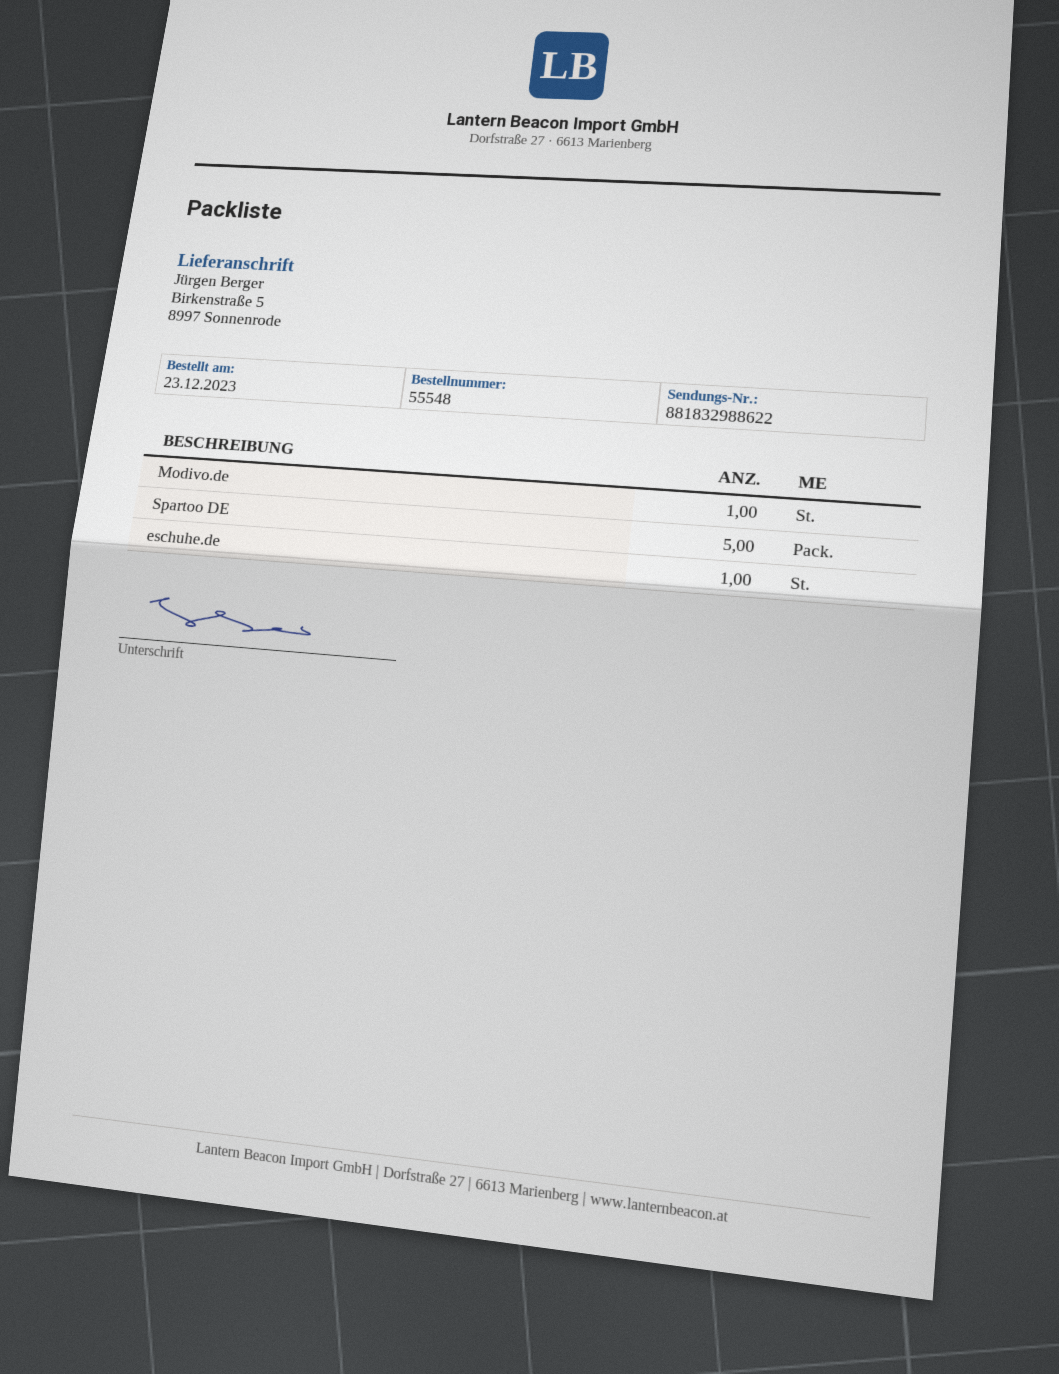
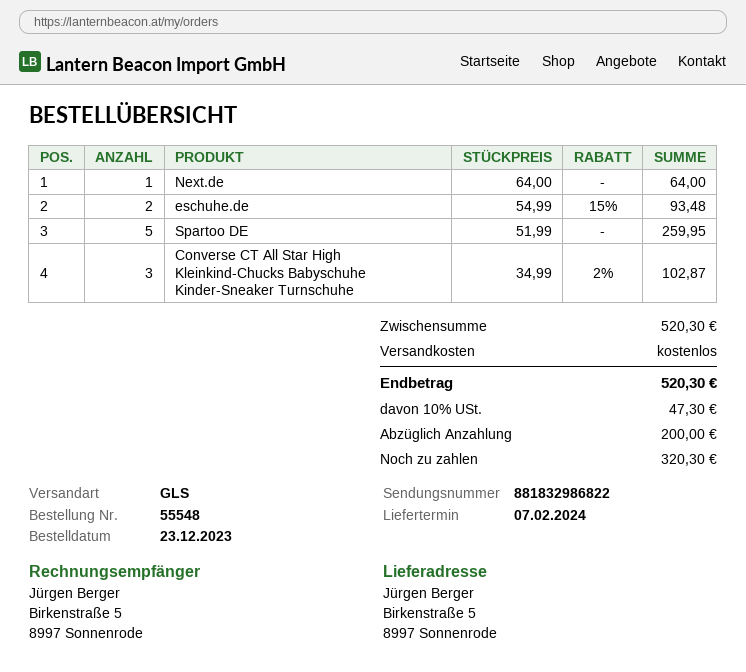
tracking number: 881832988622 -> 881832986822
Modivo.de: 1 -> none
eschuhe.de: 1 -> 2
Next.de: none -> 1
Converse CT All Star High Kleinkind-Chucks Babyschuhe Kinder-Sneaker Turnschuhe: none -> 3

